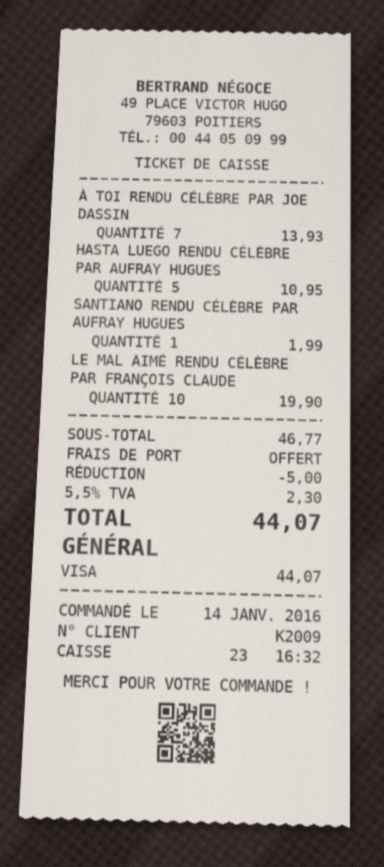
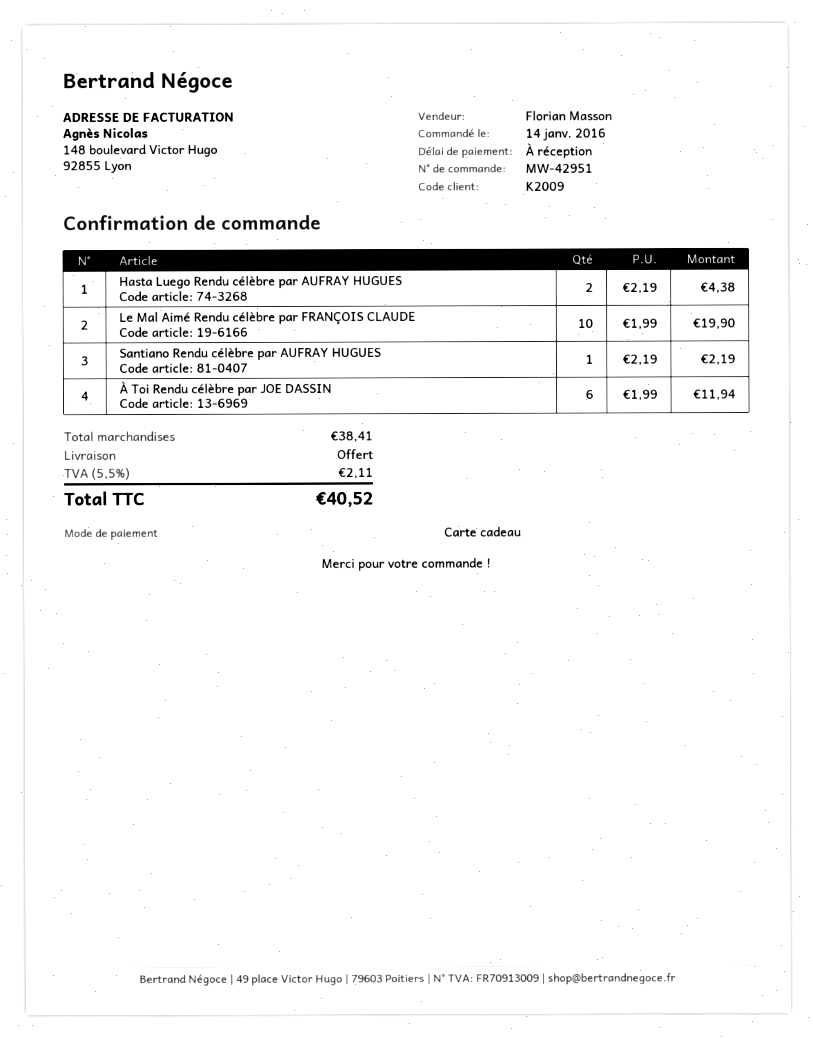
payment method: Visa -> gift card
À TOI RENDU CÉLÈBRE PAR JOE DASSIN: 7 for 13.93 -> 6 for 11.94
HASTA LUEGO RENDU CÉLÈBRE PAR AUFRAY HUGUES: 5 for 10.95 -> 2 for 4.38
SANTIANO RENDU CÉLÈBRE PAR AUFRAY HUGUES: 1 for 1.99 -> 1 for 2.19
subtotal: 46.77 -> 38.41
discount: 5.00 -> none
tax: 5.5% = 2.30 -> 5.5% = 2.11
total: 44.07 -> 40.52

